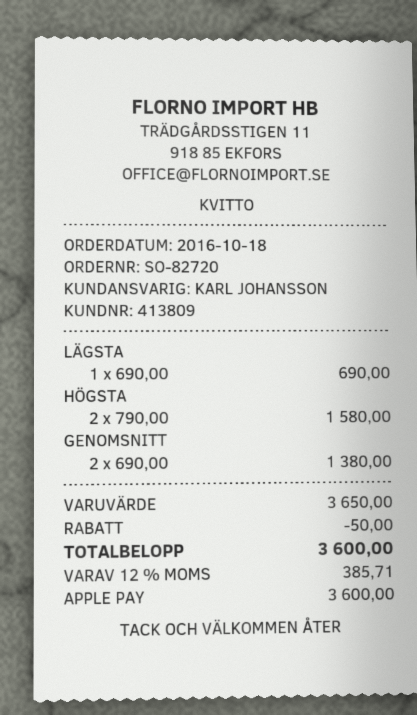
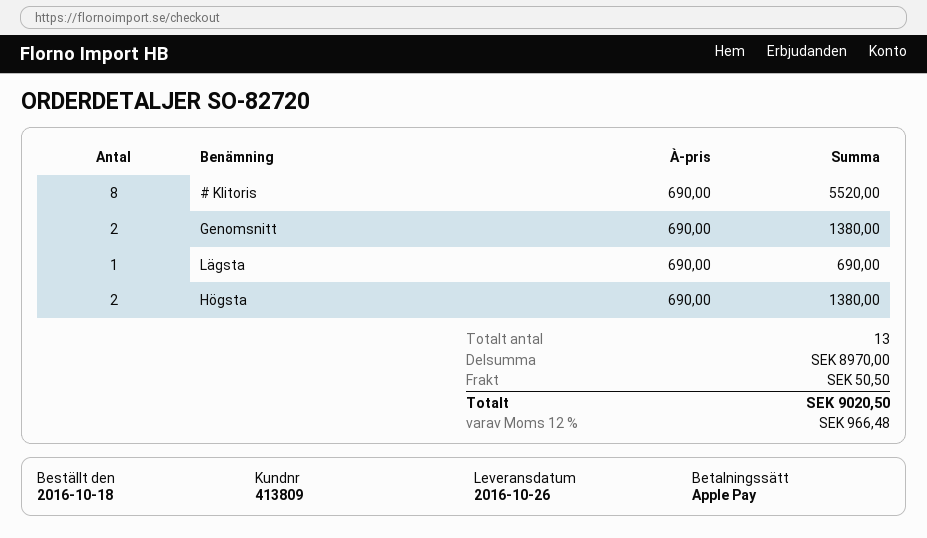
HÖGSTA: 2 x 790.00 = 1580.00 -> 2 x 690.00 = 1380.00
# Klitoris: none -> 8 x 690.00 = 5520.00
subtotal: 3650.00 -> 8970.00
discount: 50.00 -> none
shipping: none -> 50.50
tax: 12% = 385.71 -> 12% = 966.48
total: 3600.00 -> 9020.50

